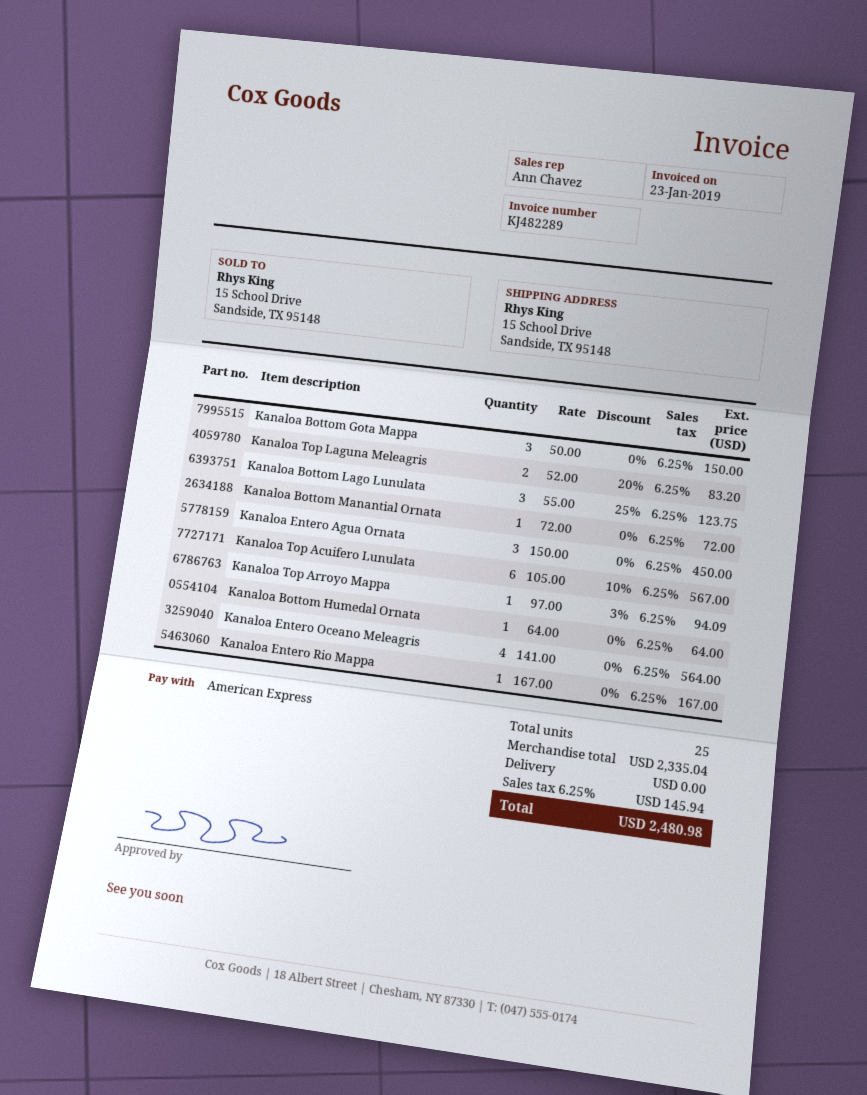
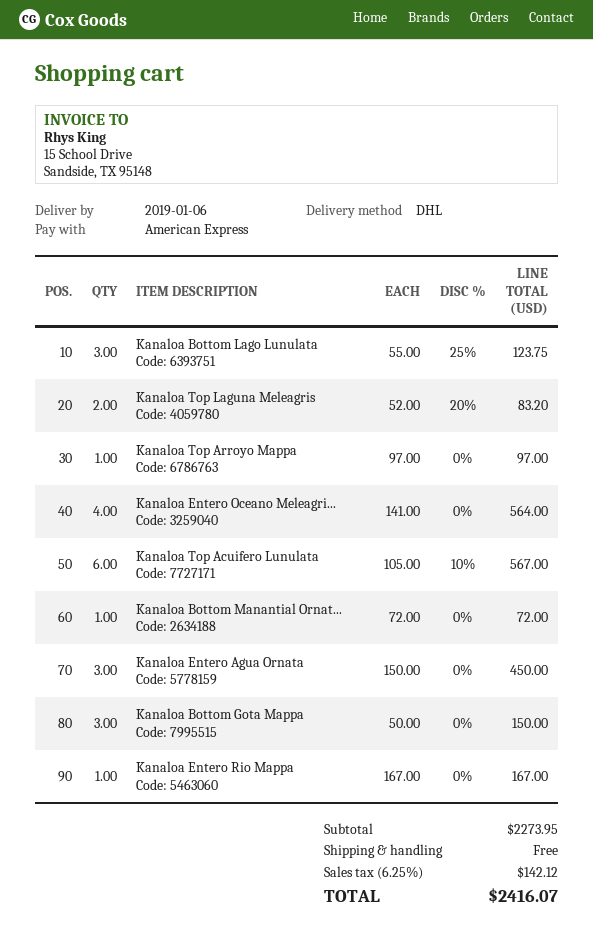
Kanaloa Top Arroyo Mappa: 1 x 97.00 - 3% = 94.09 -> 1 x 97.00 = 97.00
Kanaloa Bottom Humedal Ornata: 1 x 64.00 = 64.00 -> none
subtotal: 2335.04 -> 2273.95
tax: 6.25% = 145.94 -> 6.25% = 142.12
total: 2480.98 -> 2416.07

